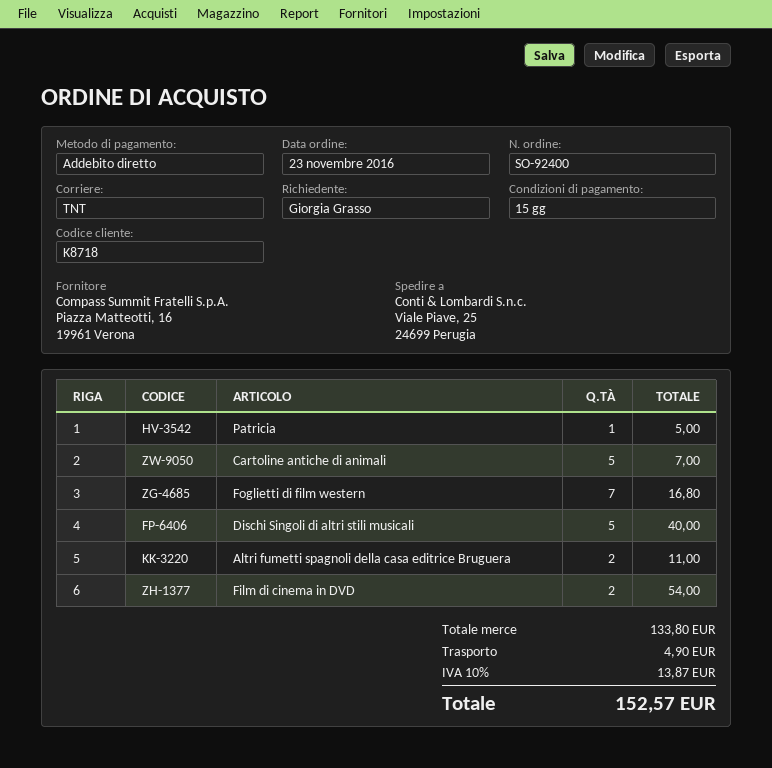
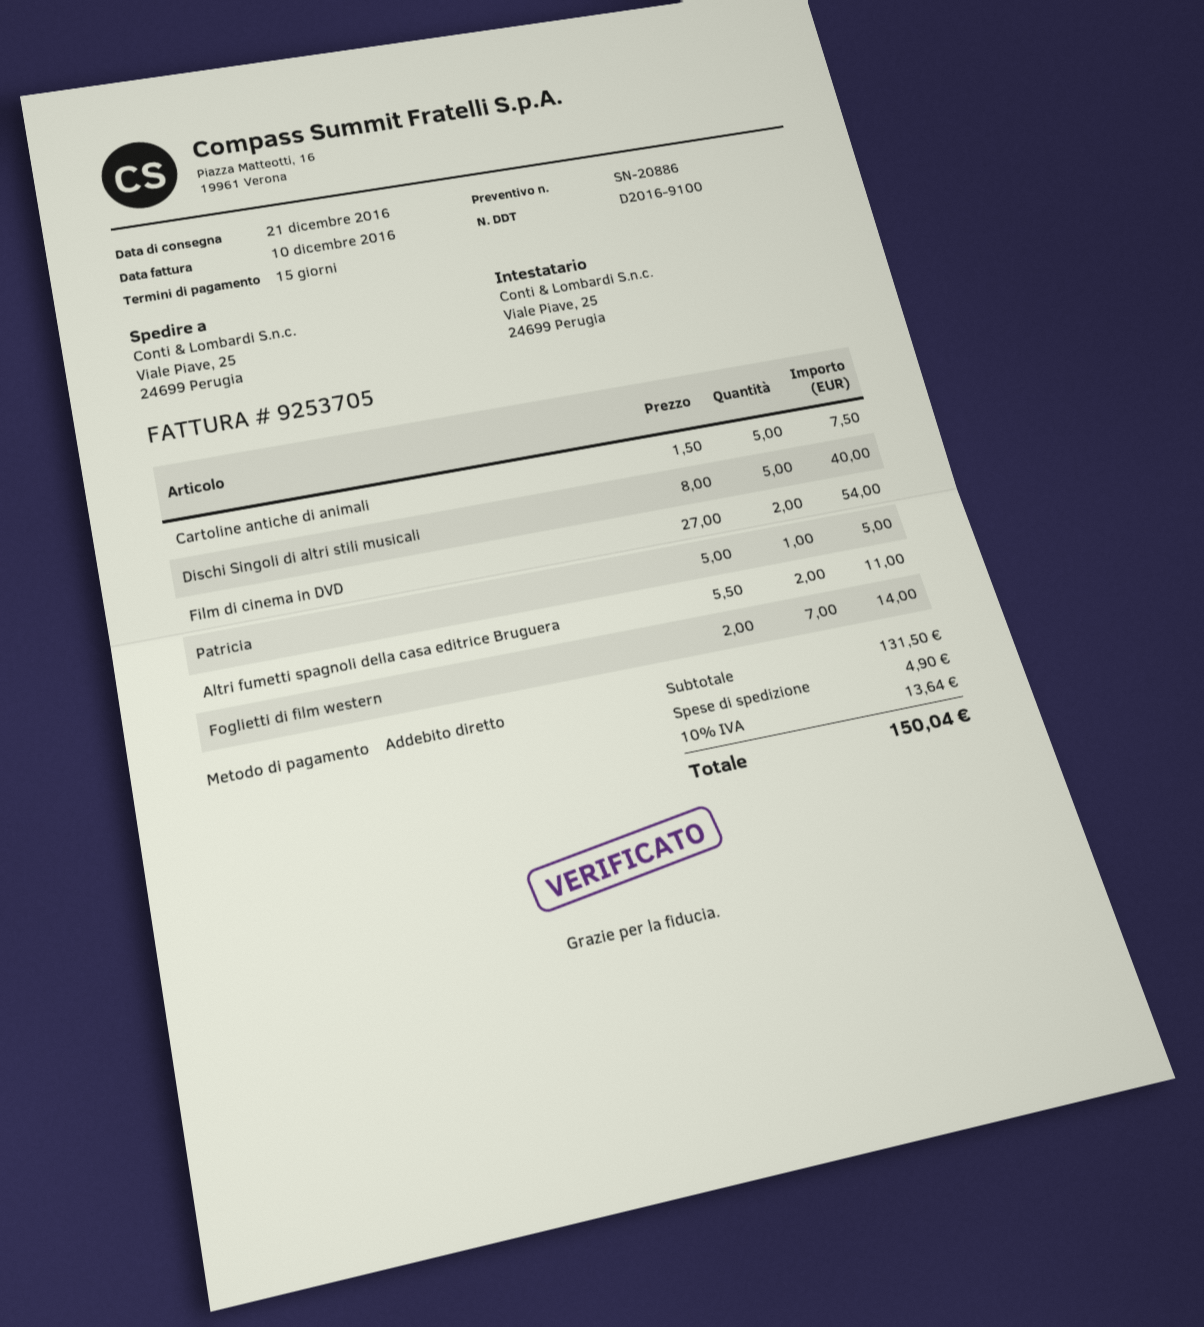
Cartoline antiche di animali: 5 for 7.00 -> 5 for 7.50
Foglietti di film western: 7 for 16.80 -> 7 for 14.00
subtotal: 133.80 -> 131.50
tax: 10% = 13.87 -> 10% = 13.64
total: 152.57 -> 150.04

